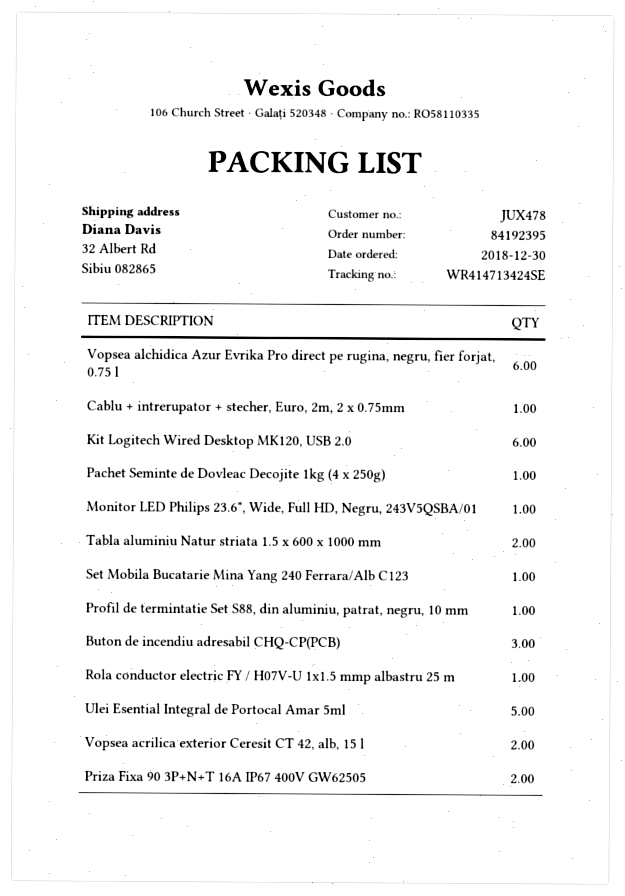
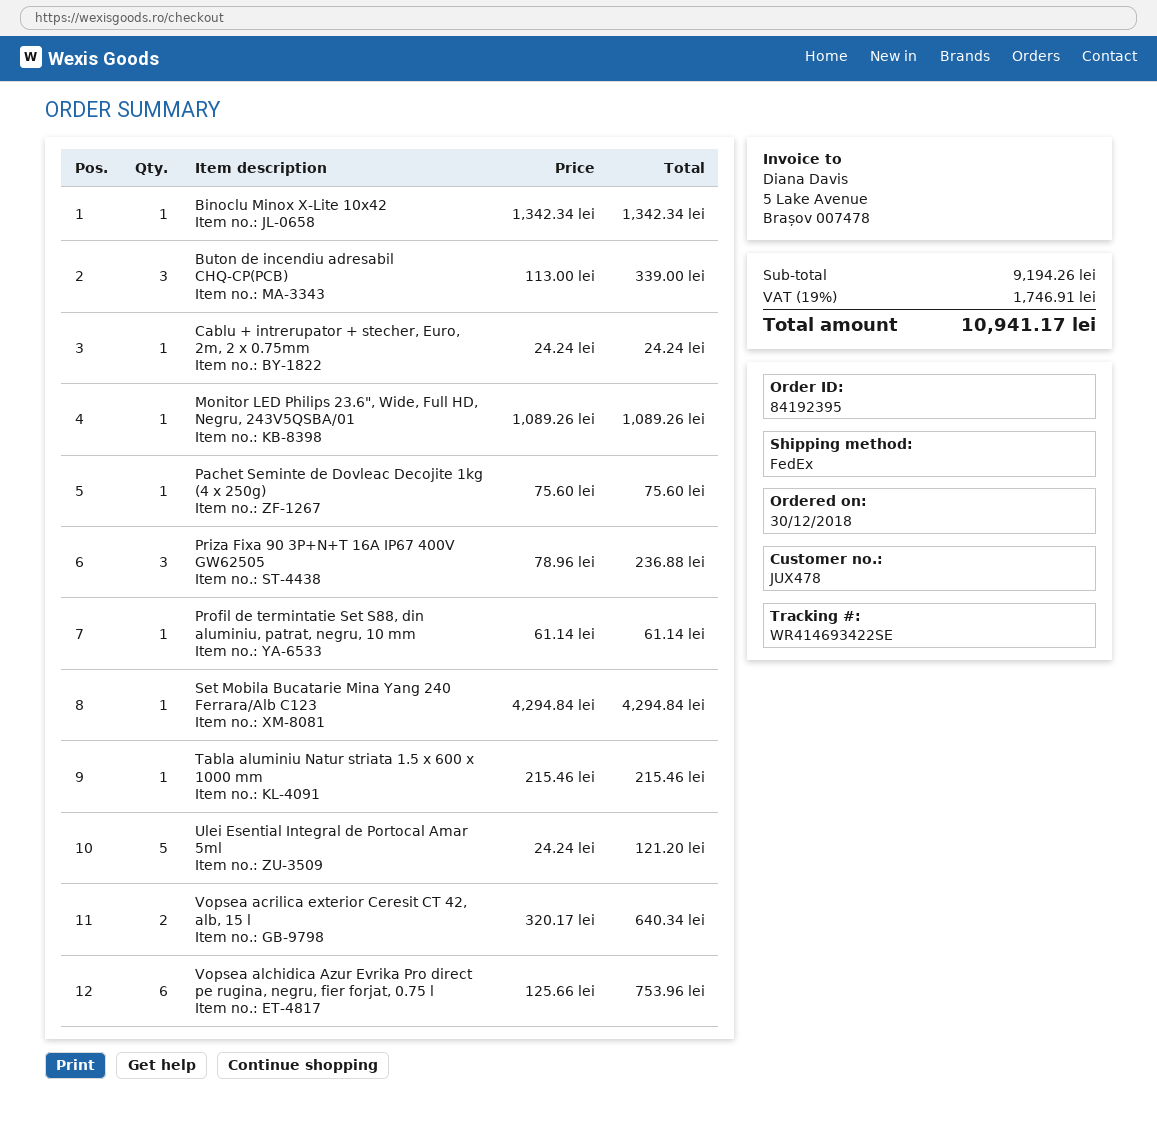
tracking number: WR414713424SE -> WR414693422SE
Kit Logitech Wired Desktop MK120, USB 2.0: 6 -> none
Tabla aluminiu Natur striata 1.5 x 600 x 1000 mm: 2 -> 1
Rola conductor electric FY / H07V-U 1x1.5 mmp albastru 25 m: 1 -> none
Priza Fixa 90 3P+N+T 16A IP67 400V GW62505: 2 -> 3
Binoclu Minox X-Lite 10x42: none -> 1

